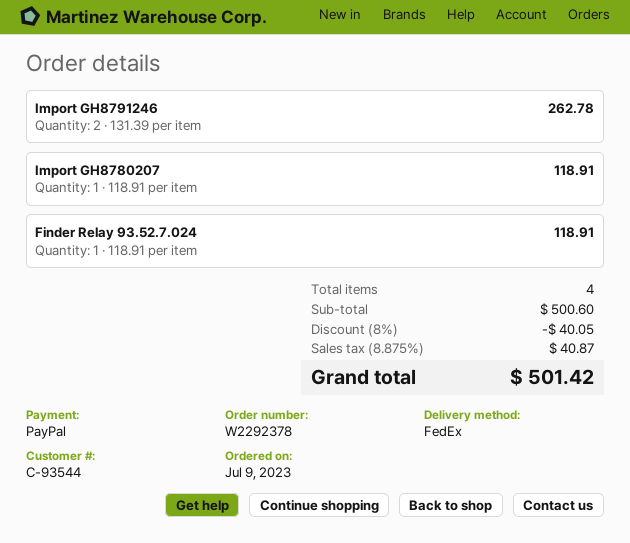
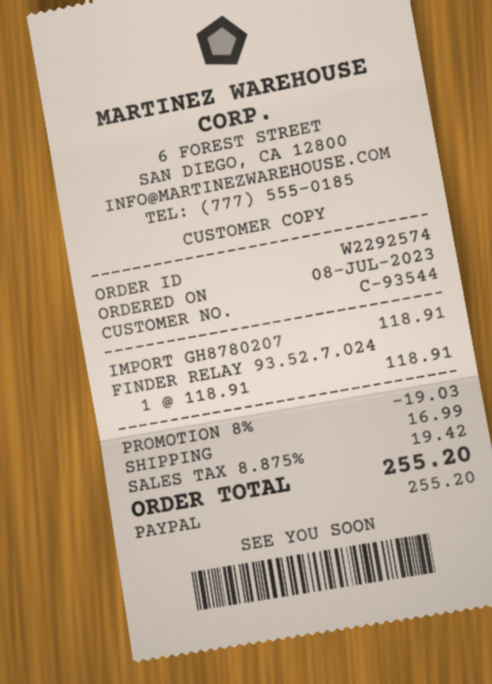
order number: W2292378 -> W2292574
order date: 2023-07-09 -> 2023-07-08
Import GH8791246: 2 x 131.39 = 262.78 -> none
discount: 8% = 40.05 -> 8% = 19.03
shipping: none -> 16.99
tax: 8.875% = 40.87 -> 8.875% = 19.42
total: 501.42 -> 255.20

